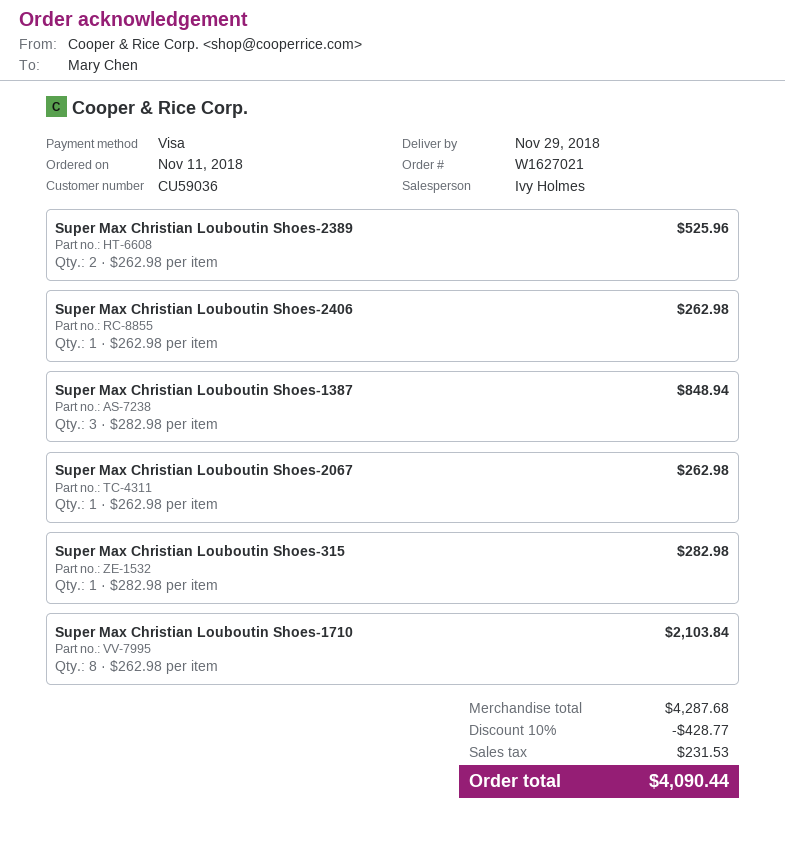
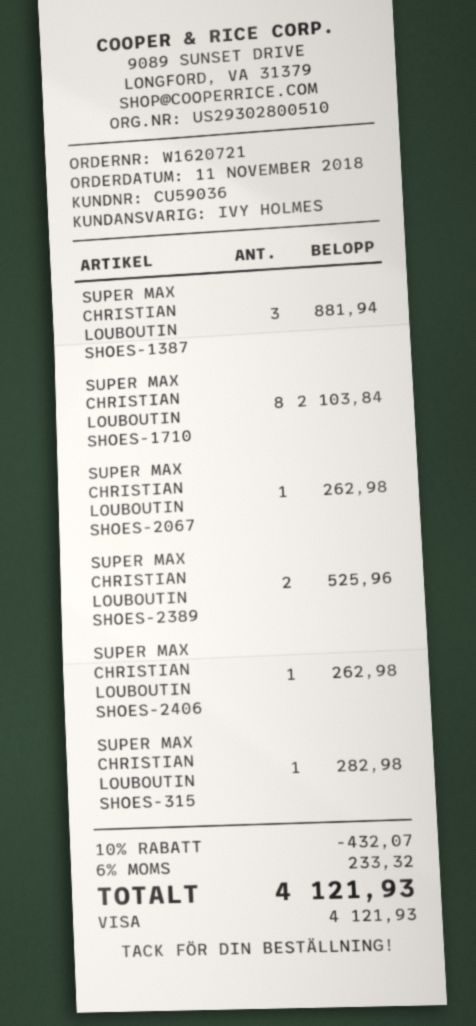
order number: W1627021 -> W1620721
Super Max Christian Louboutin Shoes-1387: 3 for 848.94 -> 3 for 881.94
discount: 10% = 428.77 -> 10% = 432.07
tax: 231.53 -> 233.32
total: 4090.44 -> 4121.93

